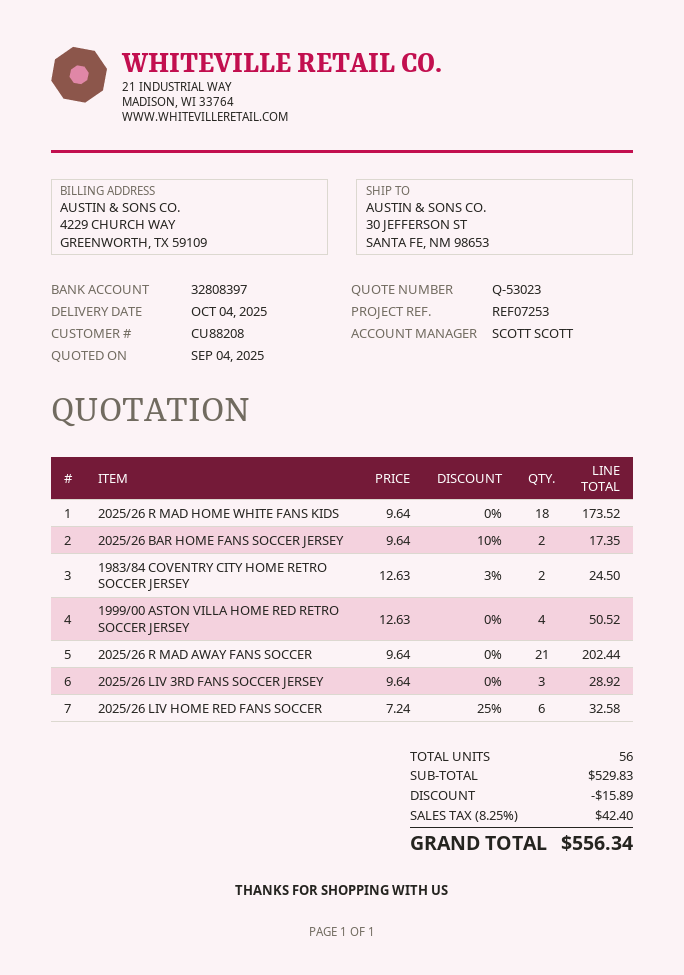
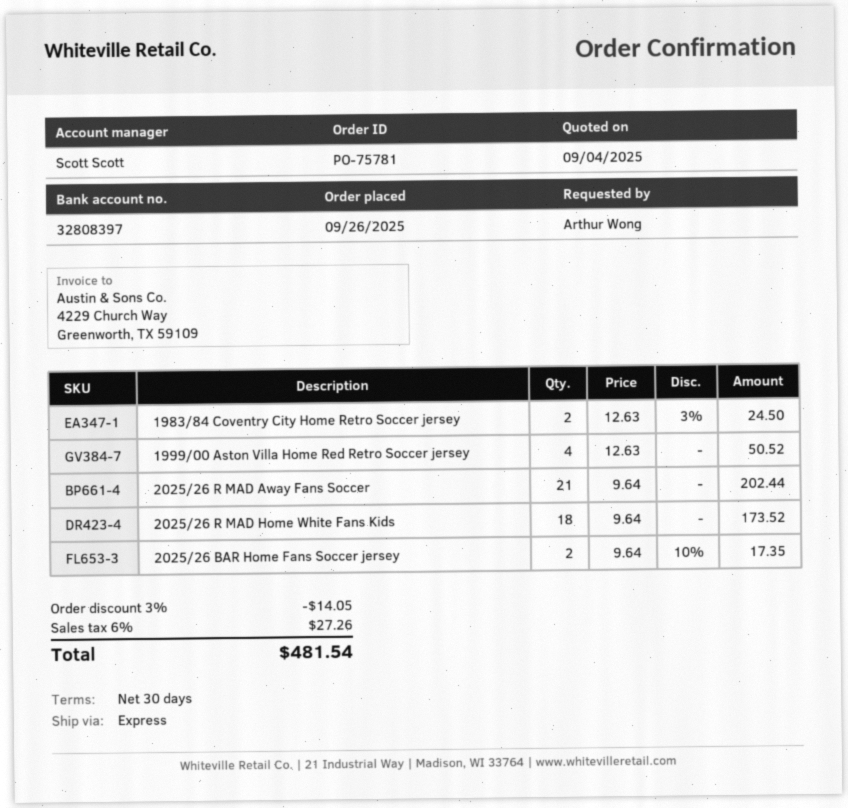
2025/26 LIV 3RD FANS SOCCER JERSEY: 3 x 9.64 = 28.92 -> none
2025/26 LIV HOME RED FANS SOCCER: 6 x 7.24 - 25% = 32.58 -> none
discount: 15.89 -> 14.05
tax: 8.25% = 42.40 -> 6% = 27.26
total: 556.34 -> 481.54

